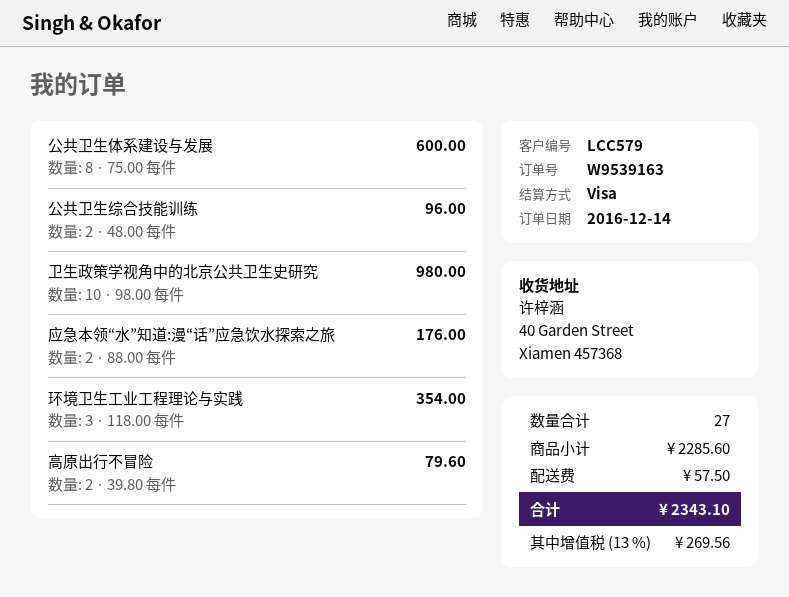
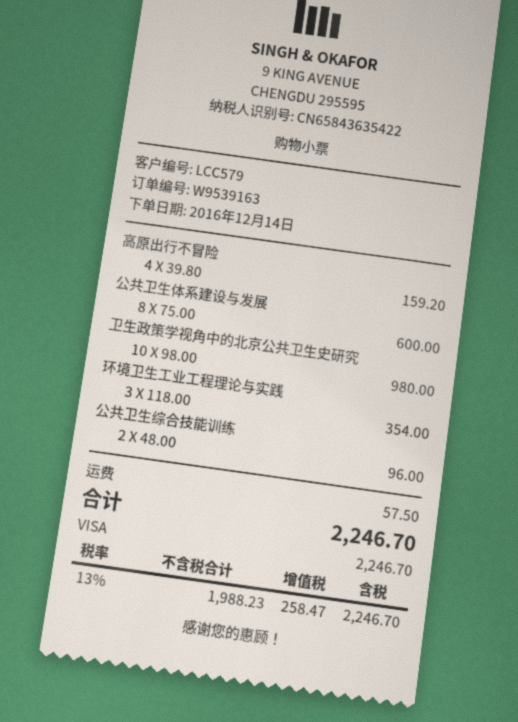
应急本领“水”知道:漫“话”应急饮水探索之旅: 2 x 88.00 = 176.00 -> none
高原出行不冒险: 2 x 39.80 = 79.60 -> 4 x 39.80 = 159.20
tax: 13% = 269.56 -> 13% = 258.47
total: 2343.10 -> 2246.70

